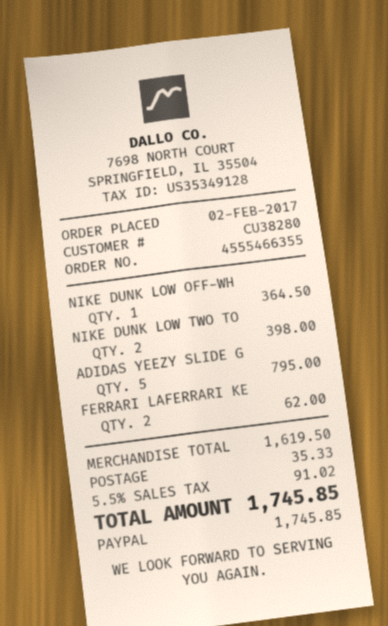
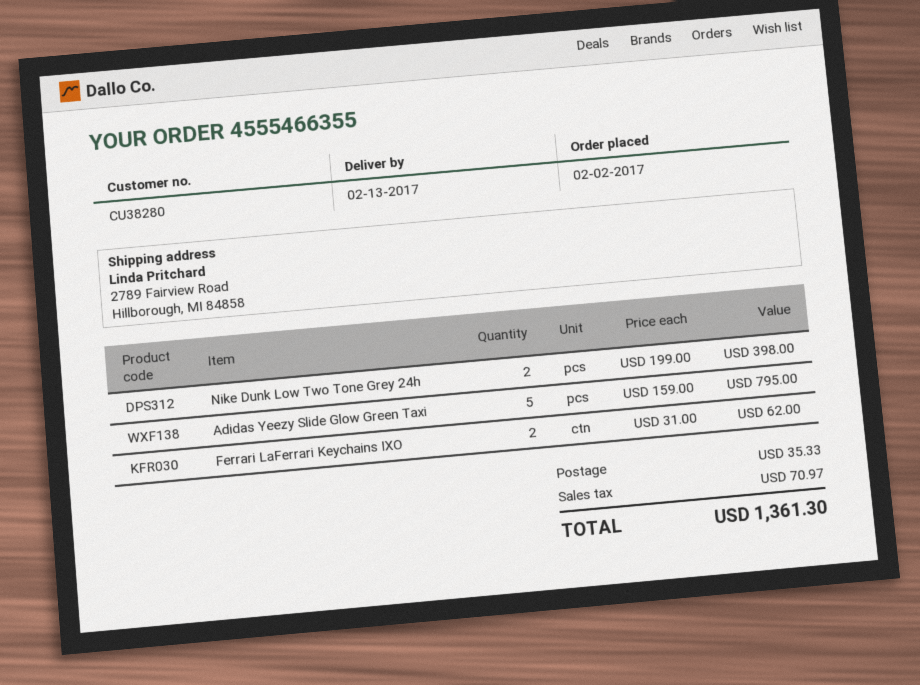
NIKE DUNK LOW OFF-WH: 1 for 364.50 -> none
tax: 91.02 -> 70.97
total: 1745.85 -> 1361.30

